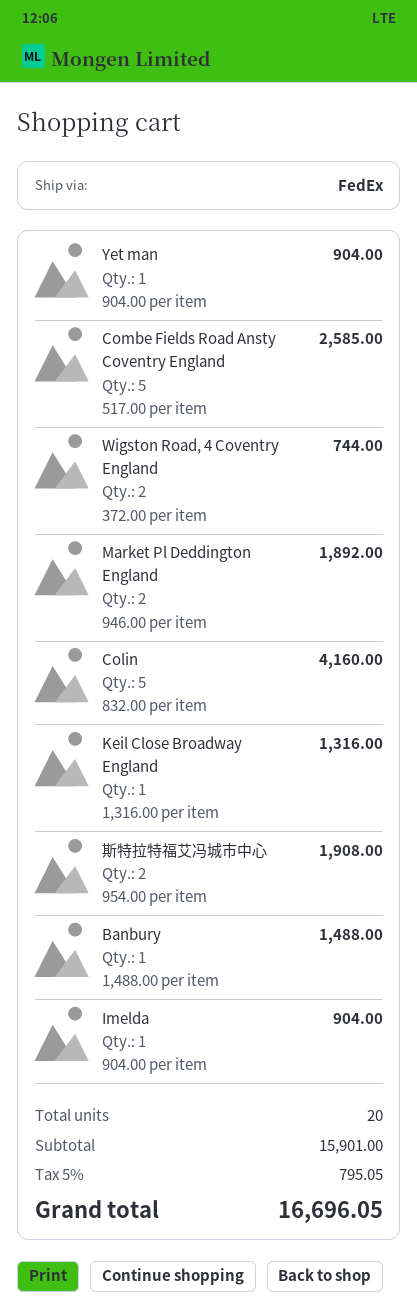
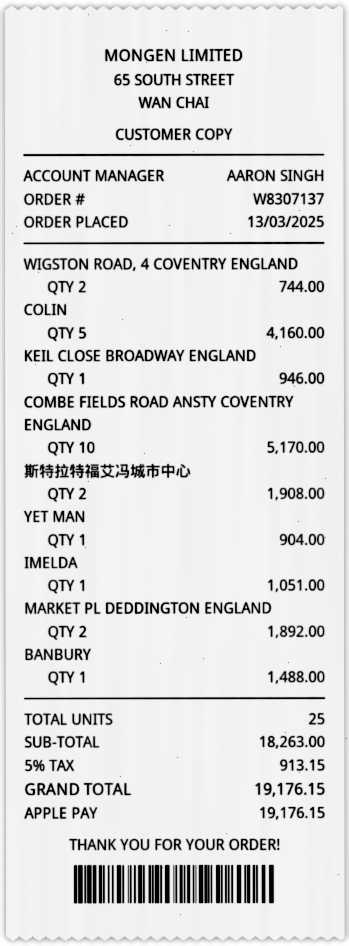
Combe Fields Road Ansty Coventry England: 5 for 2585.00 -> 10 for 5170.00
Keil Close Broadway England: 1 for 1316.00 -> 1 for 946.00
Imelda: 1 for 904.00 -> 1 for 1051.00
total quantity: 20 -> 25
subtotal: 15901.00 -> 18263.00
tax: 5% = 795.05 -> 5% = 913.15
total: 16696.05 -> 19176.15

